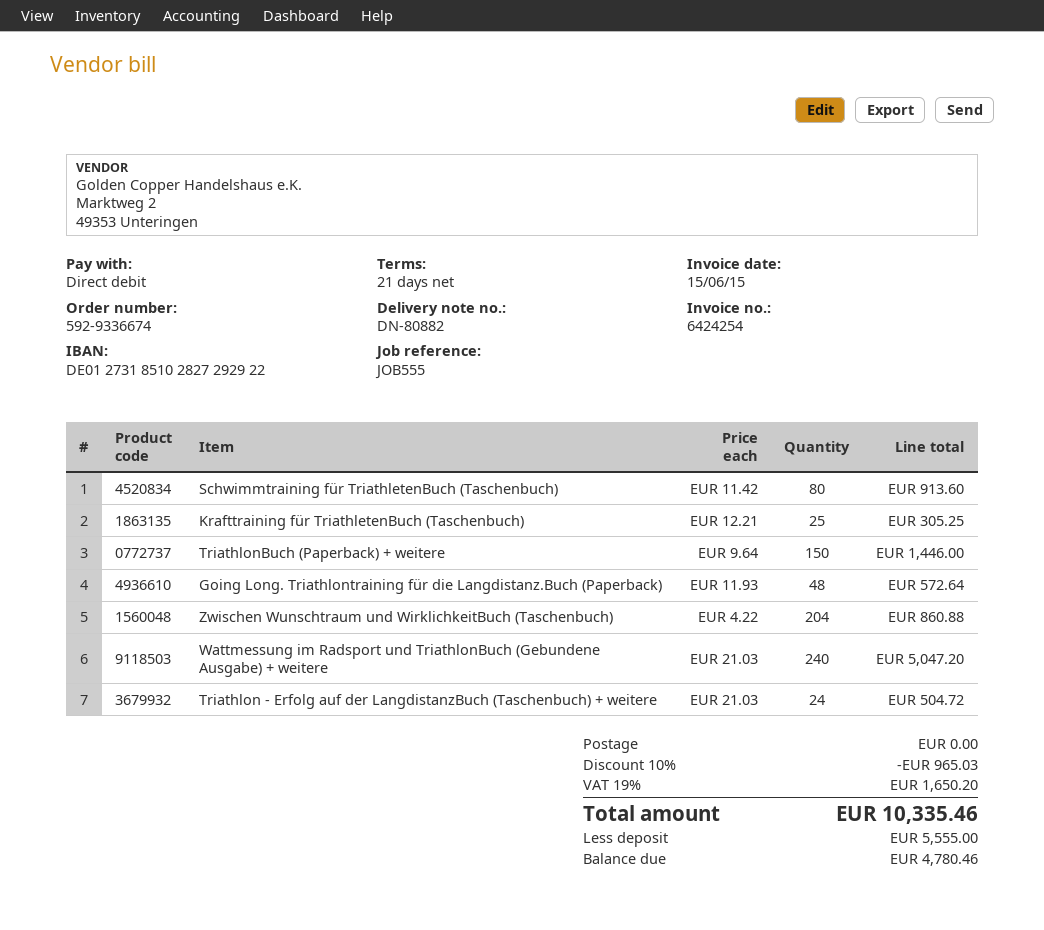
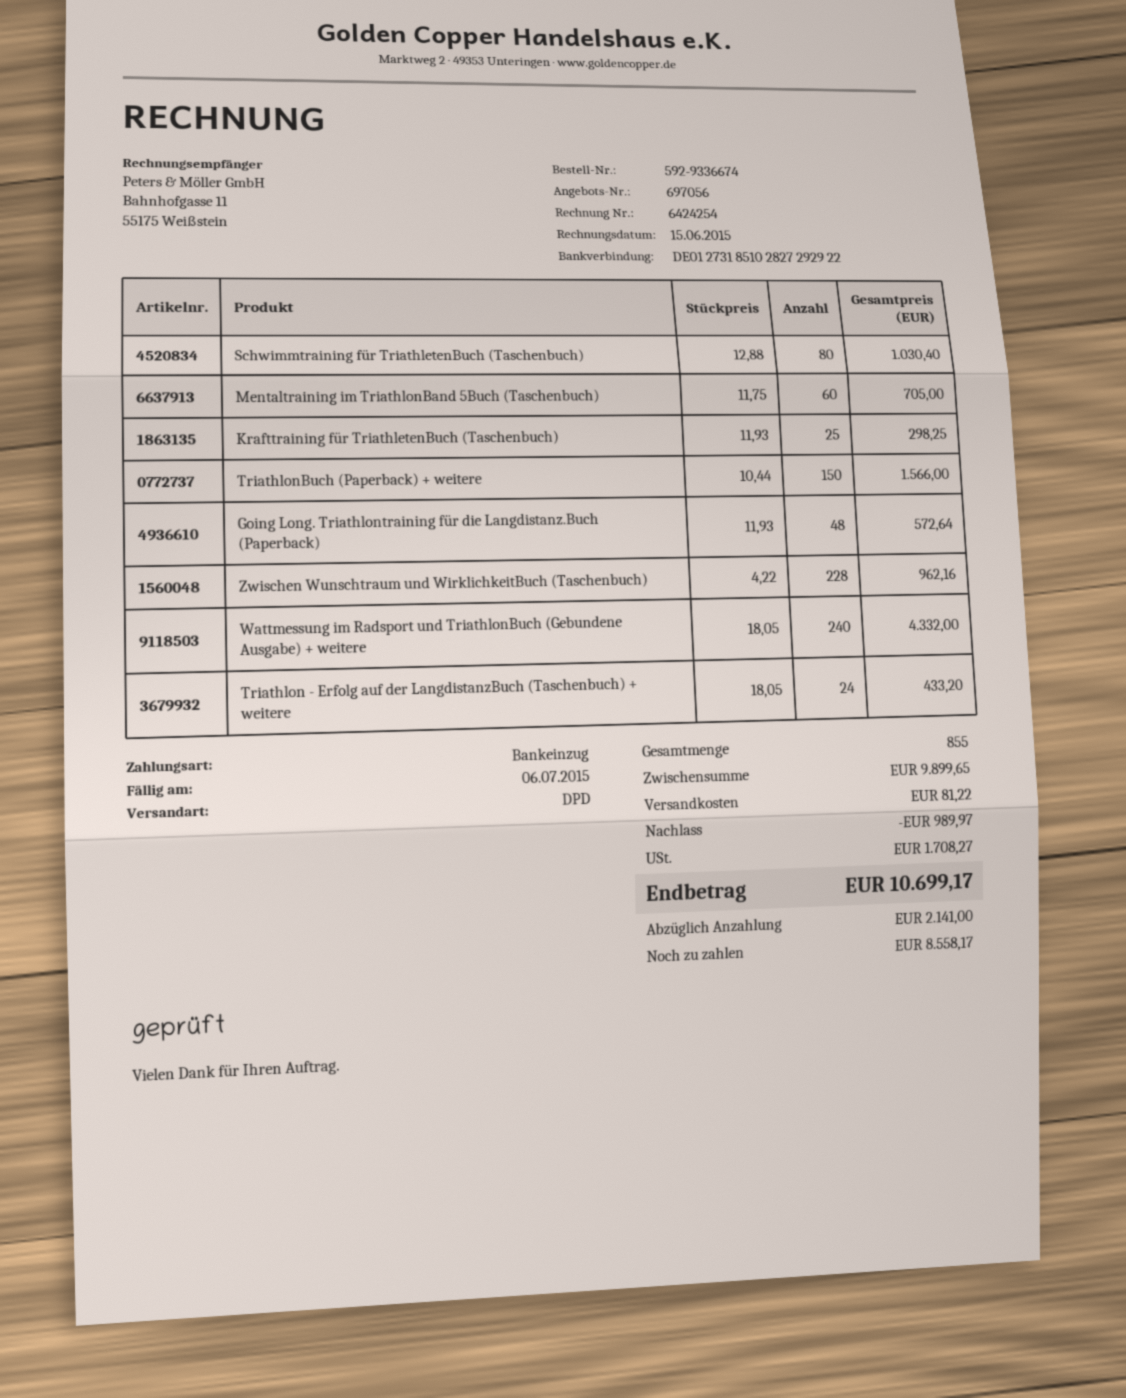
Schwimmtraining für TriathletenBuch (Taschenbuch): 80 x 11.42 = 913.60 -> 80 x 12.88 = 1030.40
Krafttraining für TriathletenBuch (Taschenbuch): 25 x 12.21 = 305.25 -> 25 x 11.93 = 298.25
TriathlonBuch (Paperback) + weitere: 150 x 9.64 = 1446.00 -> 150 x 10.44 = 1566.00
Zwischen Wunschtraum und WirklichkeitBuch (Taschenbuch): 204 x 4.22 = 860.88 -> 228 x 4.22 = 962.16
Wattmessung im Radsport und TriathlonBuch (Gebundene Ausgabe) + weitere: 240 x 21.03 = 5047.20 -> 240 x 18.05 = 4332.00
Triathlon - Erfolg auf der LangdistanzBuch (Taschenbuch) + weitere: 24 x 21.03 = 504.72 -> 24 x 18.05 = 433.20
Mentaltraining im TriathlonBand 5Buch (Taschenbuch): none -> 60 x 11.75 = 705.00
discount: 965.03 -> 989.97
shipping: 0.00 -> 81.22
tax: 1650.20 -> 1708.27
total: 10335.46 -> 10699.17
deposit: 5555.00 -> 2141.00
balance: 4780.46 -> 8558.17

